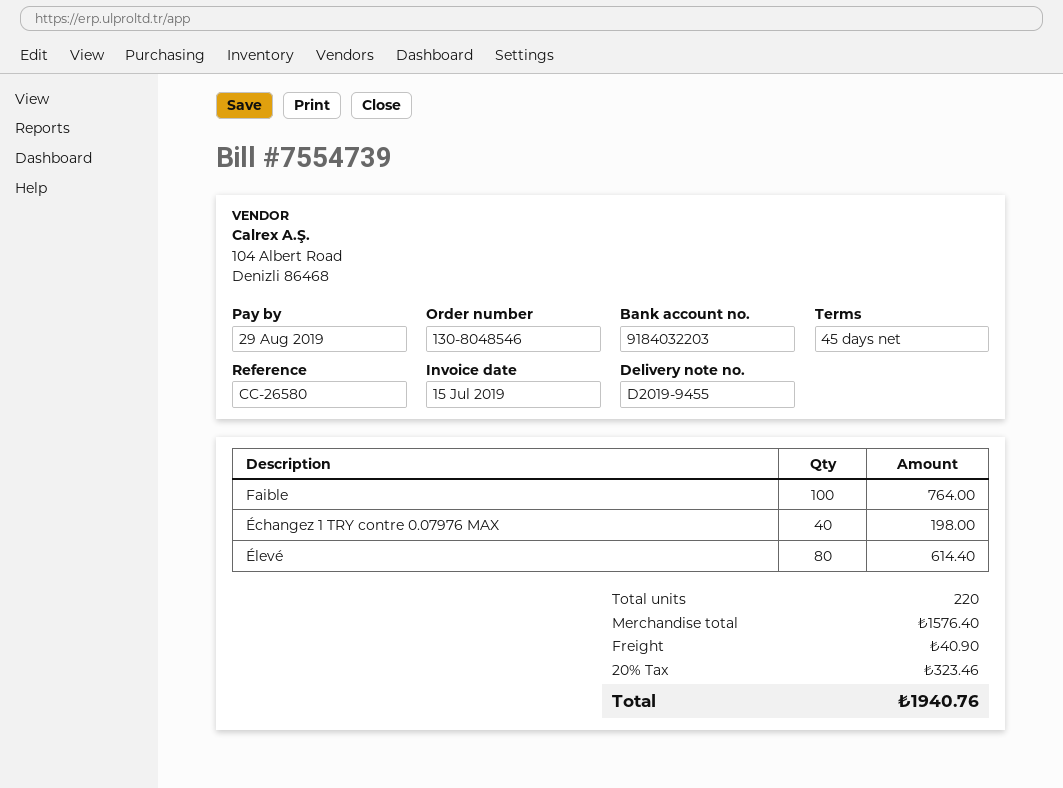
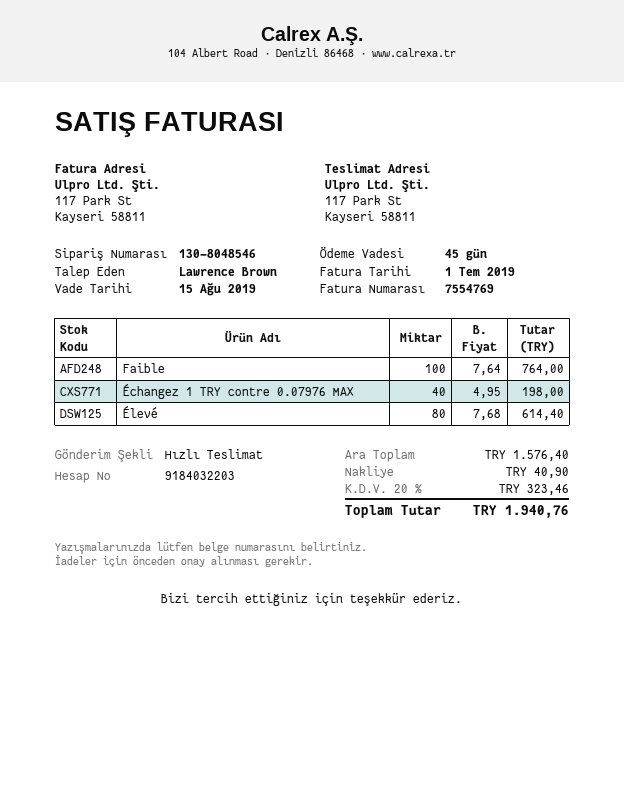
invoice number: 7554739 -> 7554769
invoice date: 2019-07-15 -> 2019-07-01
due date: 2019-08-29 -> 2019-08-15

